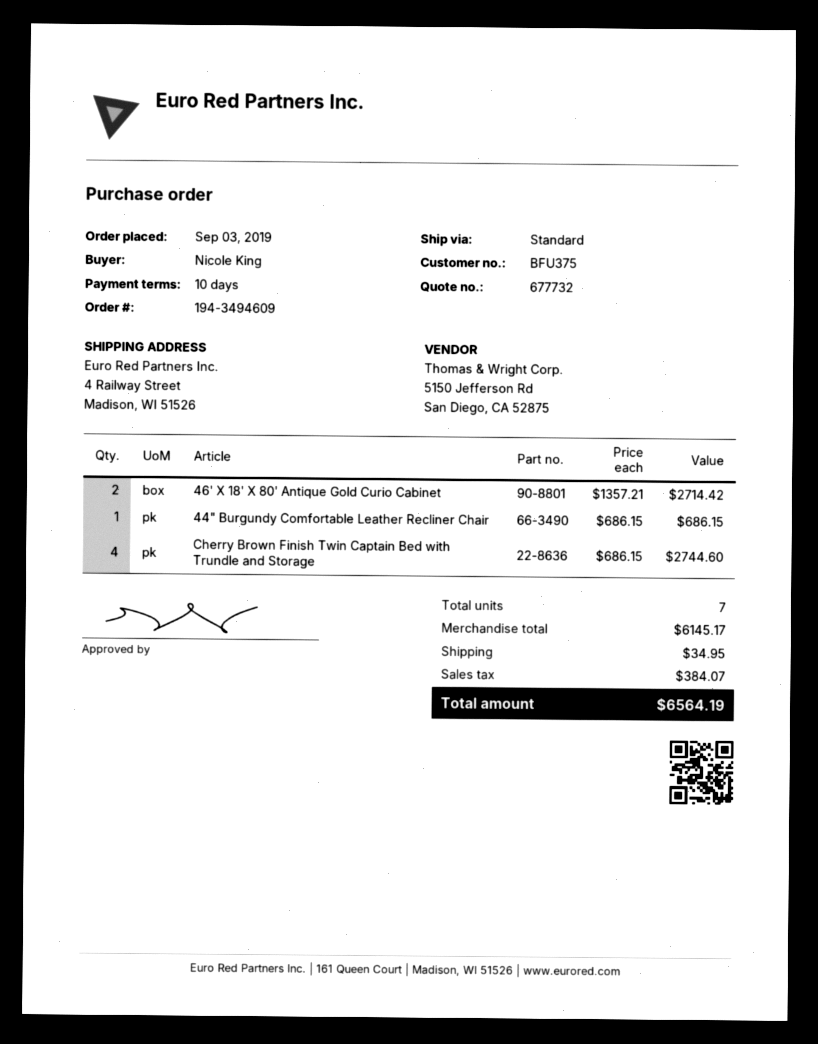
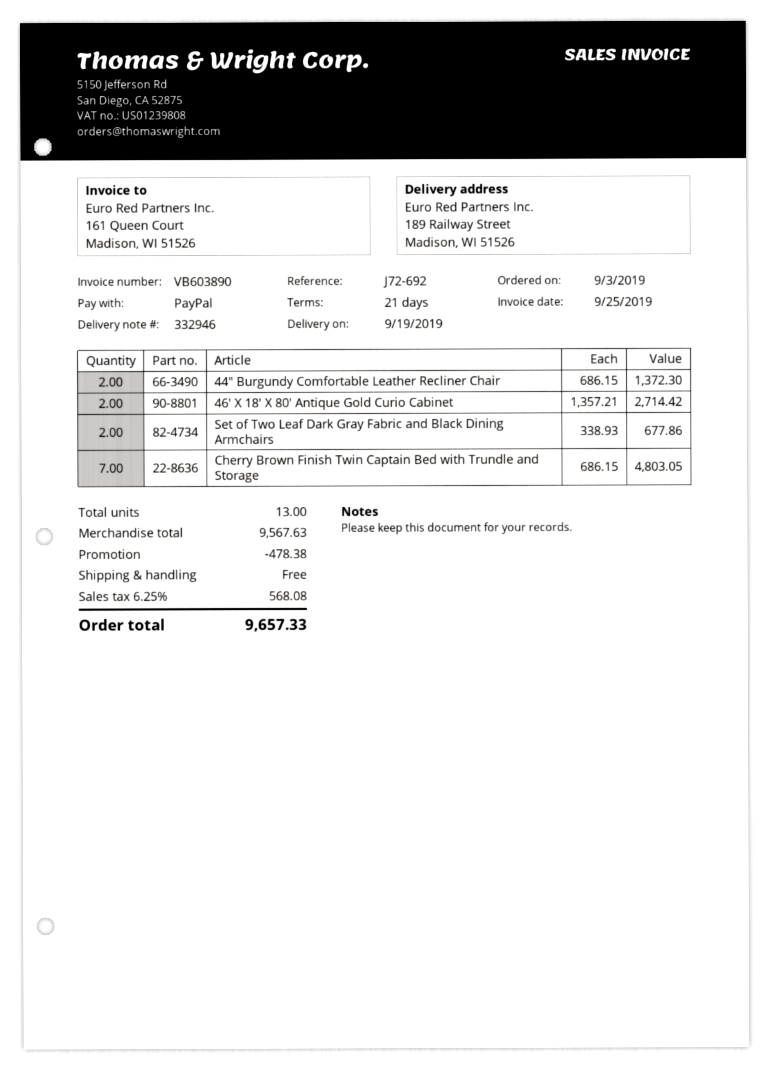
payment terms: 10 days -> 21 days
ship to: 4 Railway Street, Madison, WI 51526 -> 189 Railway Street, Madison, WI 51526
44" Burgundy Comfortable Leather Recliner Chair: 1 x 686.15 = 686.15 -> 2 x 686.15 = 1372.30
Cherry Brown Finish Twin Captain Bed with Trundle and Storage: 4 x 686.15 = 2744.60 -> 7 x 686.15 = 4803.05
Set of Two Leaf Dark Gray Fabric and Black Dining Armchairs: none -> 2 x 338.93 = 677.86
total quantity: 7 -> 13
subtotal: 6145.17 -> 9567.63
discount: none -> 478.38
shipping: 34.95 -> 0.00
tax: 384.07 -> 568.08
total: 6564.19 -> 9657.33

